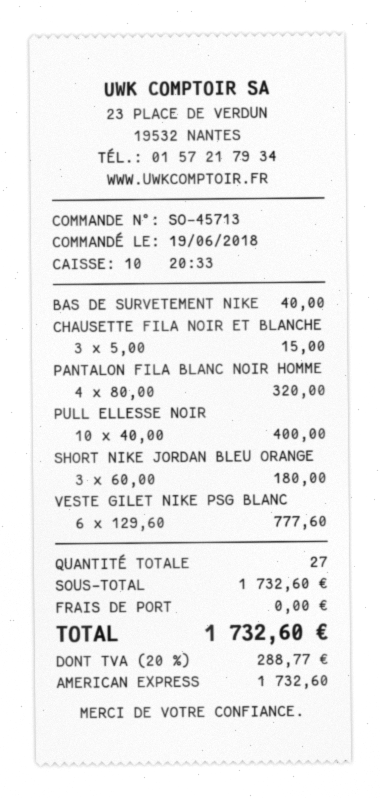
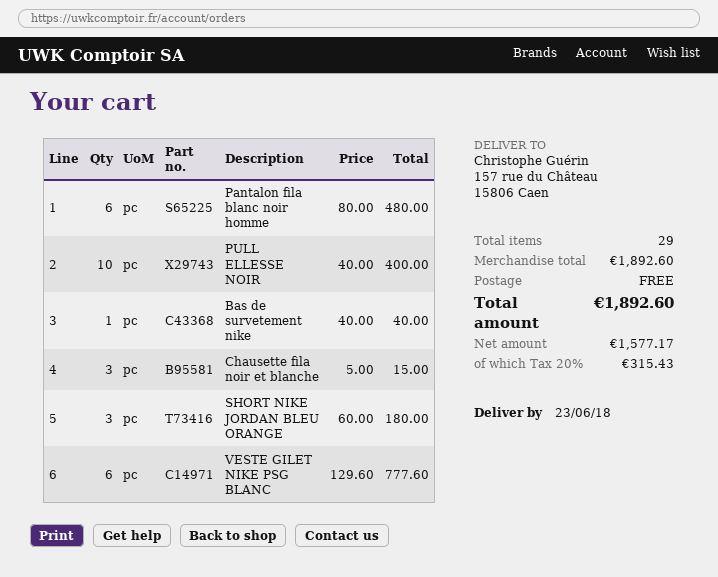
PANTALON FILA BLANC NOIR HOMME: 4 x 80.00 = 320.00 -> 6 x 80.00 = 480.00
total quantity: 27 -> 29
subtotal: 1732.60 -> 1892.60
tax: 20% = 288.77 -> 20% = 315.43
total: 1732.60 -> 1892.60

